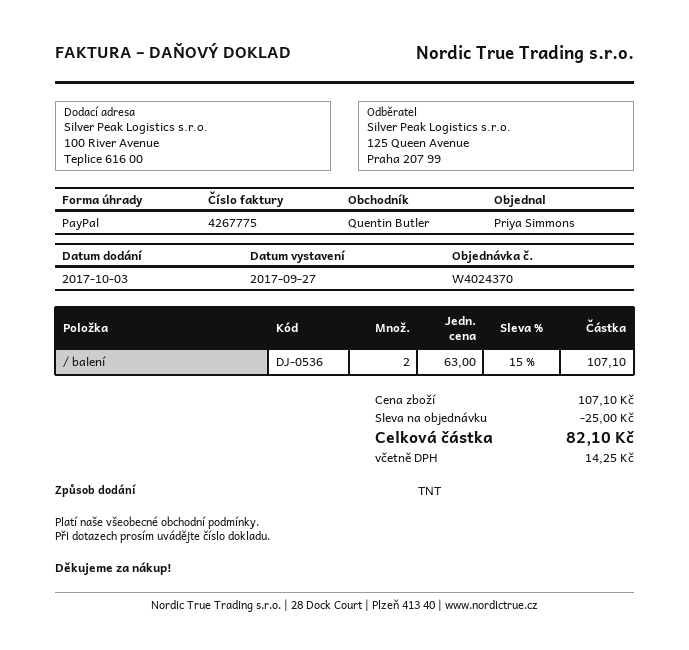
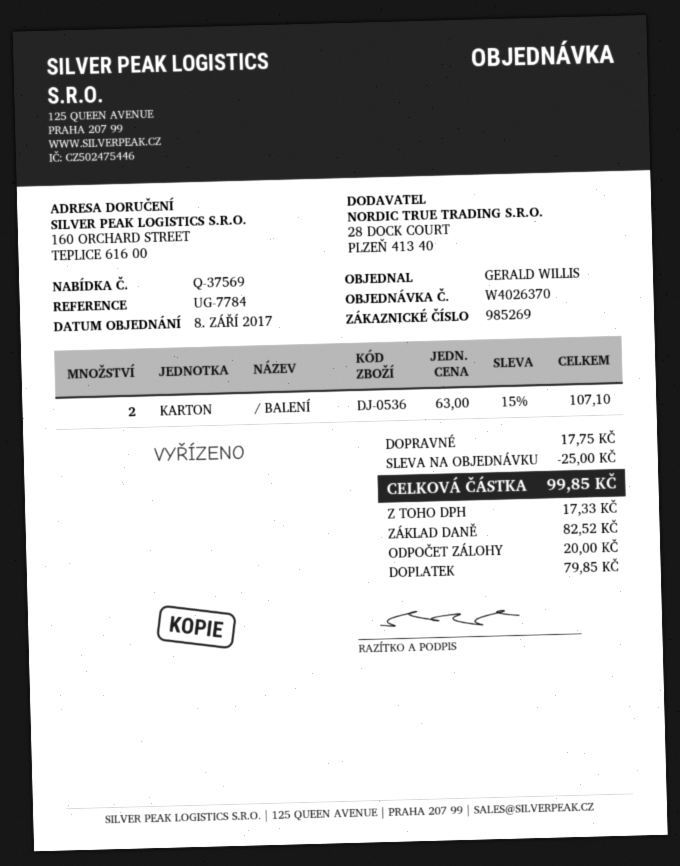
order number: W4024370 -> W4026370
ordered by: Priya Simmons -> GERALD WILLIS
ship to: 100 River Avenue, Teplice 616 00 -> 160 ORCHARD STREET, TEPLICE 616 00
shipping: none -> 17.75
tax: 14.25 -> 17.33
total: 82.10 -> 99.85

